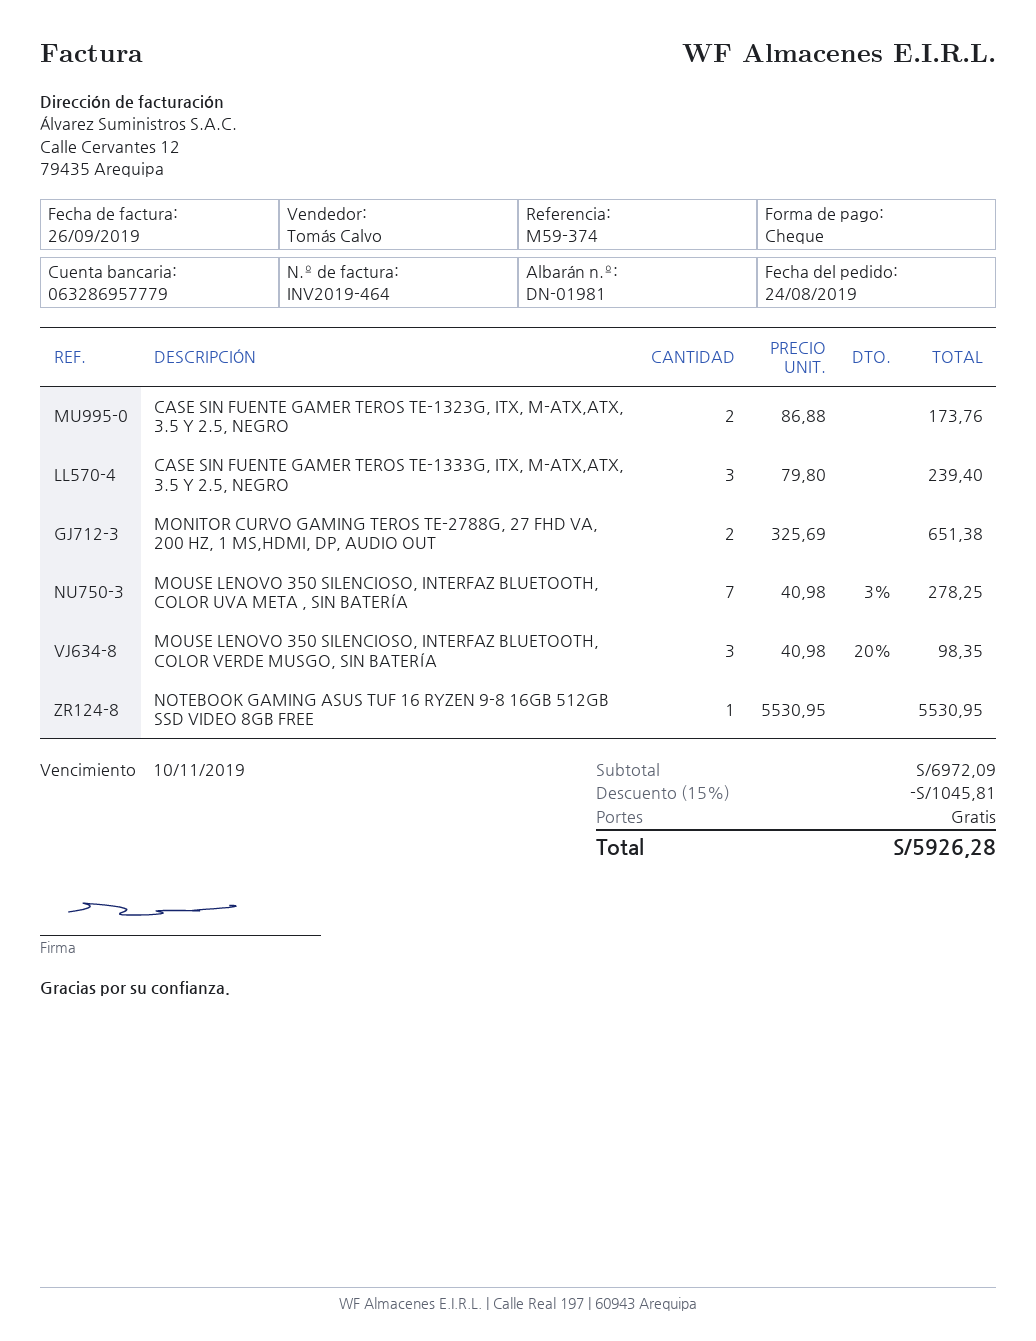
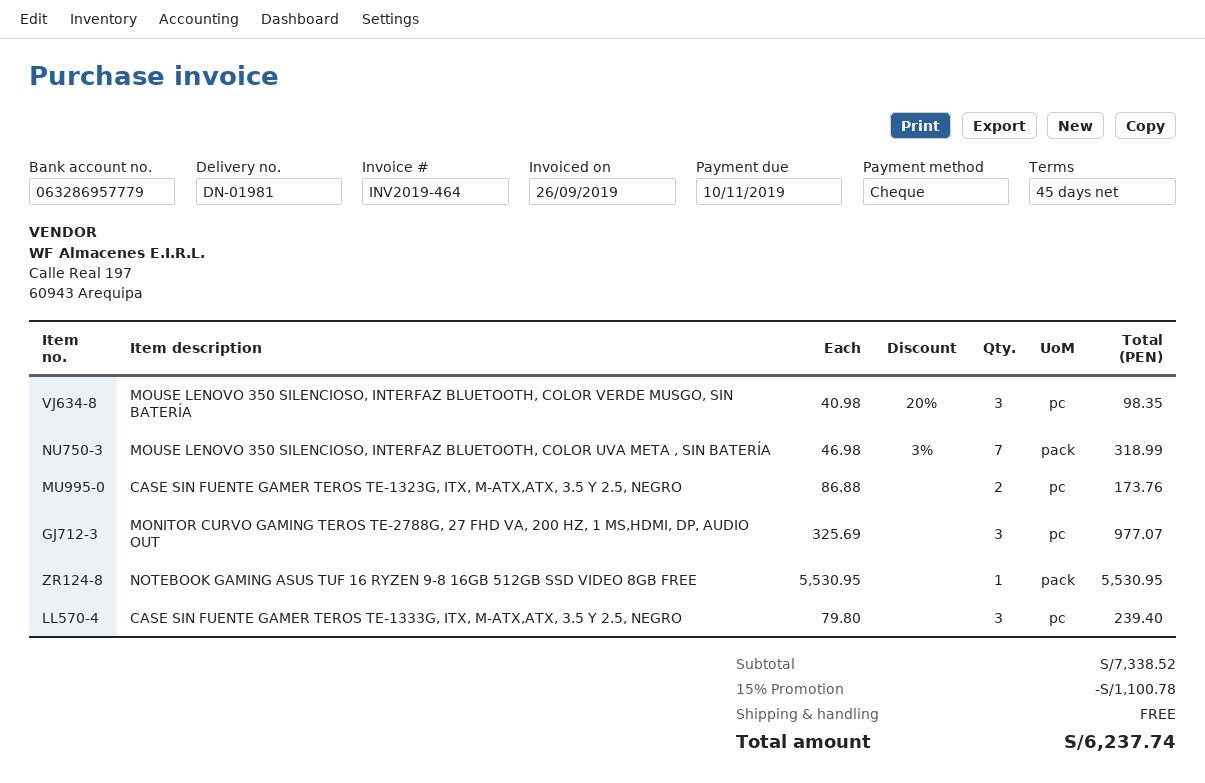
MONITOR CURVO GAMING TEROS TE-2788G, 27 FHD VA, 200 HZ, 1 MS,HDMI, DP, AUDIO OUT: 2 x 325.69 = 651.38 -> 3 x 325.69 = 977.07
MOUSE LENOVO 350 SILENCIOSO, INTERFAZ BLUETOOTH, COLOR UVA META , SIN BATERÍA: 7 x 40.98 - 3% = 278.25 -> 7 x 46.98 - 3% = 318.99
subtotal: 6972.09 -> 7338.52
discount: 15% = 1045.81 -> 15% = 1100.78
total: 5926.28 -> 6237.74

